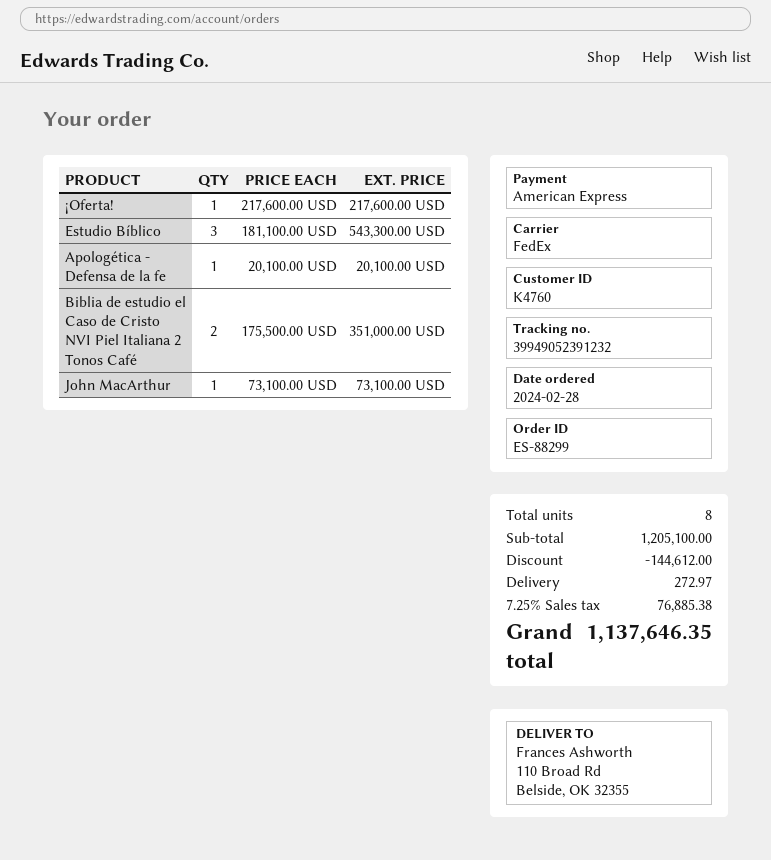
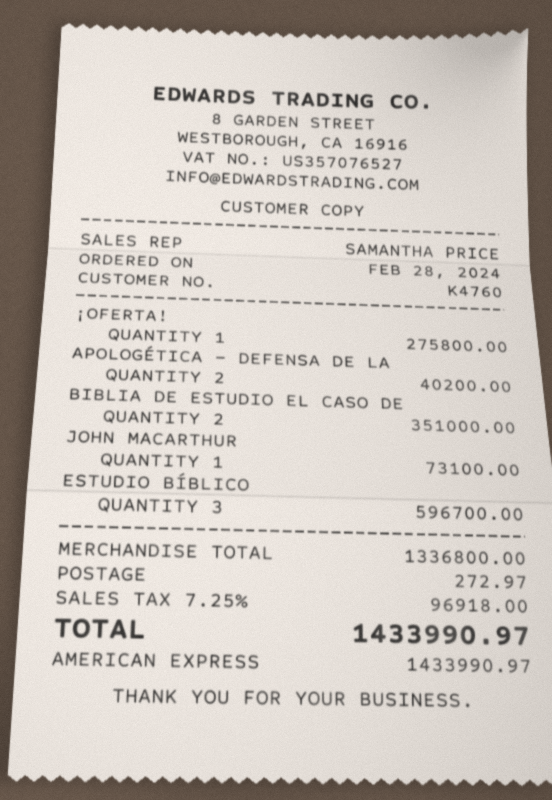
¡Oferta!: 1 for 217600.00 -> 1 for 275800.00
Estudio Bíblico: 3 for 543300.00 -> 3 for 596700.00
Apologética - Defensa de la fe: 1 for 20100.00 -> 2 for 40200.00
subtotal: 1205100.00 -> 1336800.00
discount: 144612.00 -> none
tax: 7.25% = 76885.38 -> 7.25% = 96918.00
total: 1137646.35 -> 1433990.97

